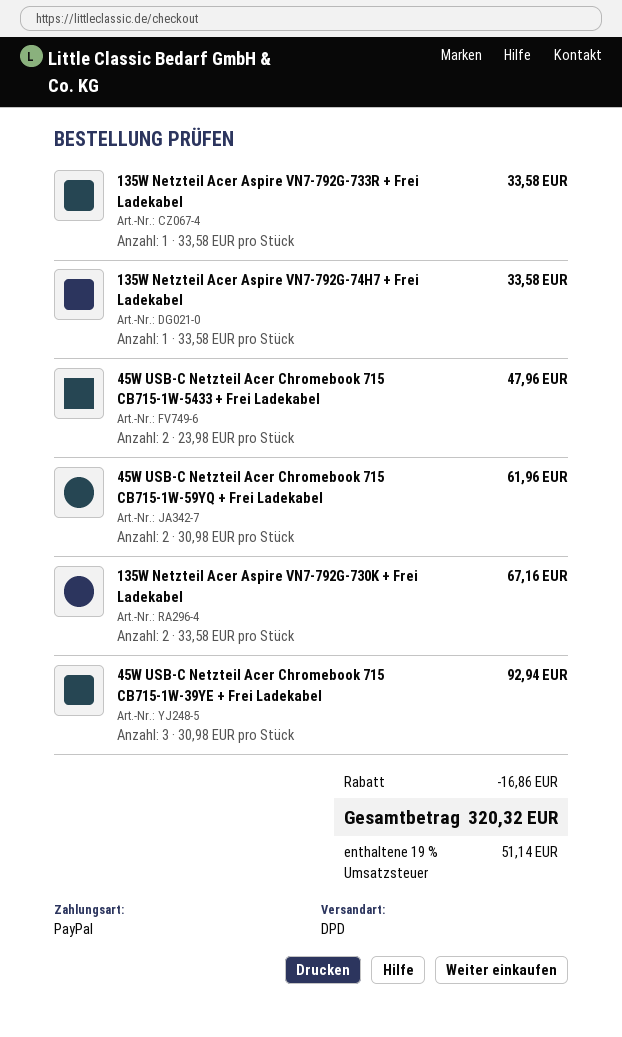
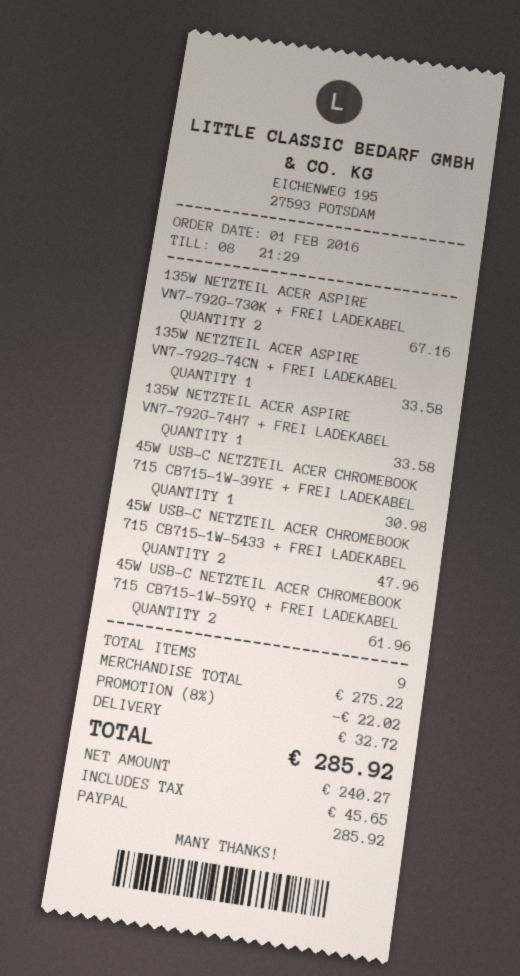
135W Netzteil Acer Aspire VN7-792G-733R + Frei Ladekabel: 1 for 33.58 -> none
45W USB-C Netzteil Acer Chromebook 715 CB715-1W-39YE + Frei Ladekabel: 3 for 92.94 -> 1 for 30.98
135W NETZTEIL ACER ASPIRE VN7-792G-74CN + FREI LADEKABEL: none -> 1 for 33.58
discount: 16.86 -> 22.02
shipping: none -> 32.72
tax: 51.14 -> 45.65
total: 320.32 -> 285.92

